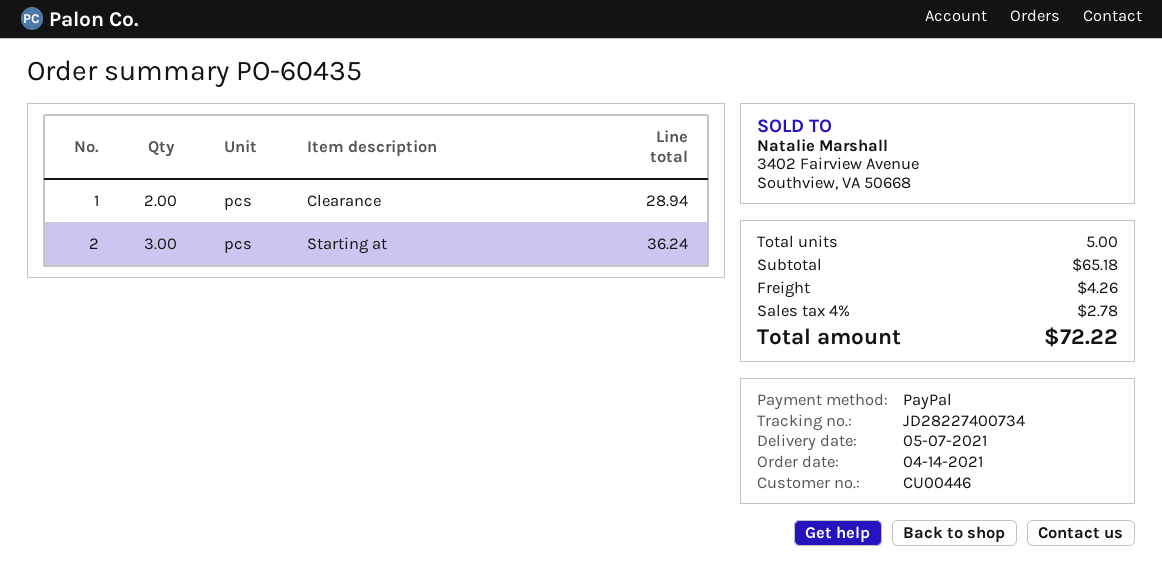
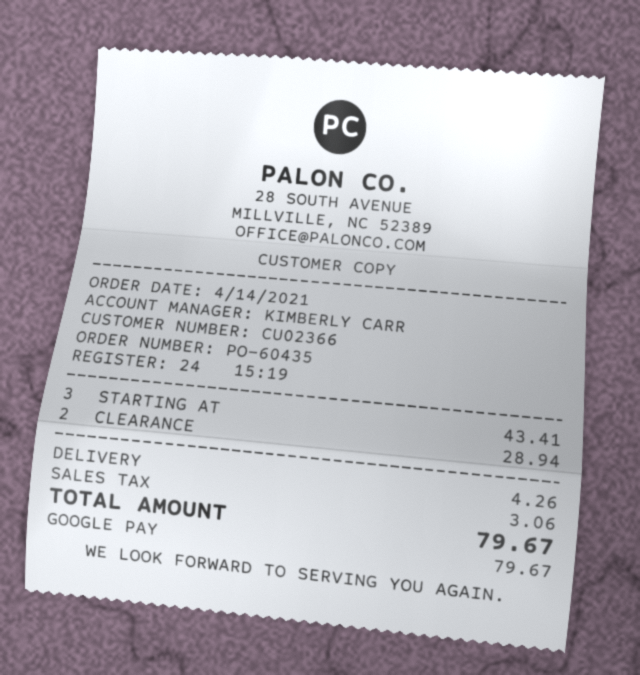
customer number: CU00446 -> CU02366
payment method: PayPal -> Google Pay
Starting at: 3 for 36.24 -> 3 for 43.41
tax: 2.78 -> 3.06
total: 72.22 -> 79.67

